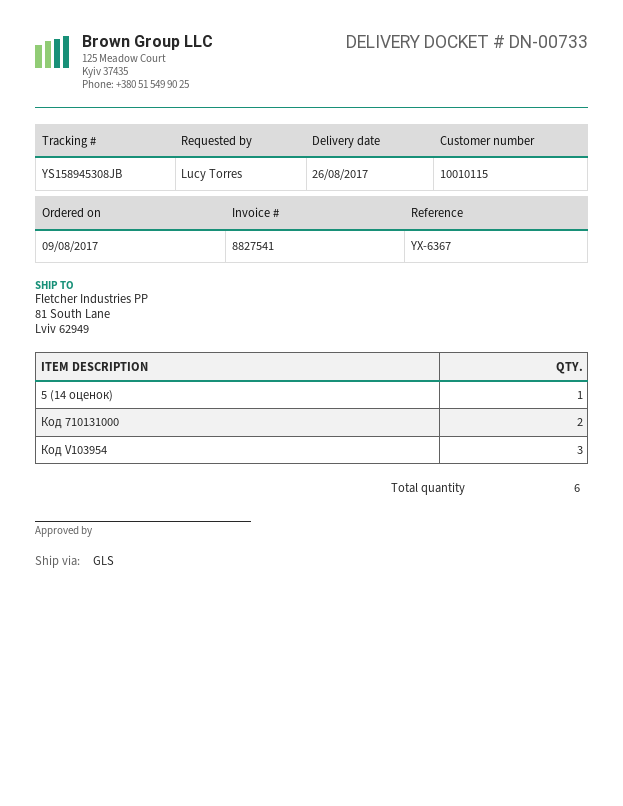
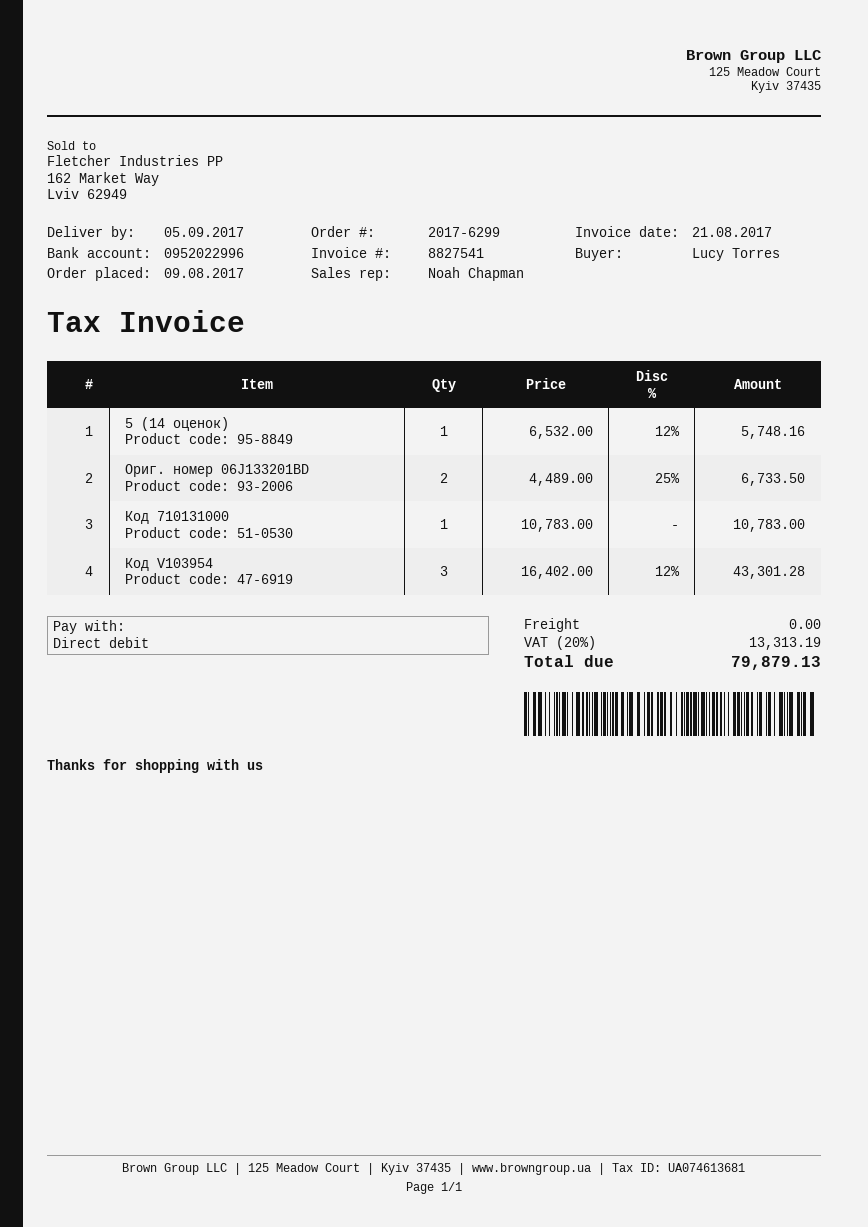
delivery date: 2017-08-26 -> 2017-09-05
Код 710131000: 2 -> 1
Ориг. номер 06J133201BD: none -> 2

